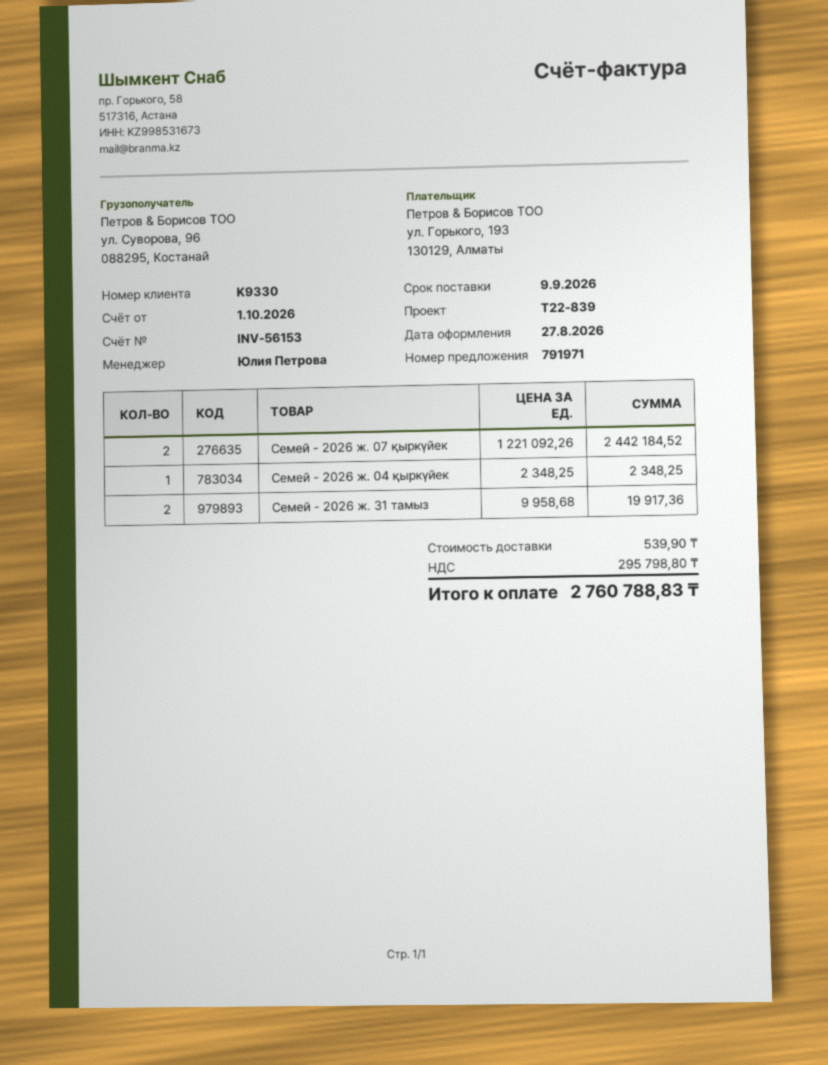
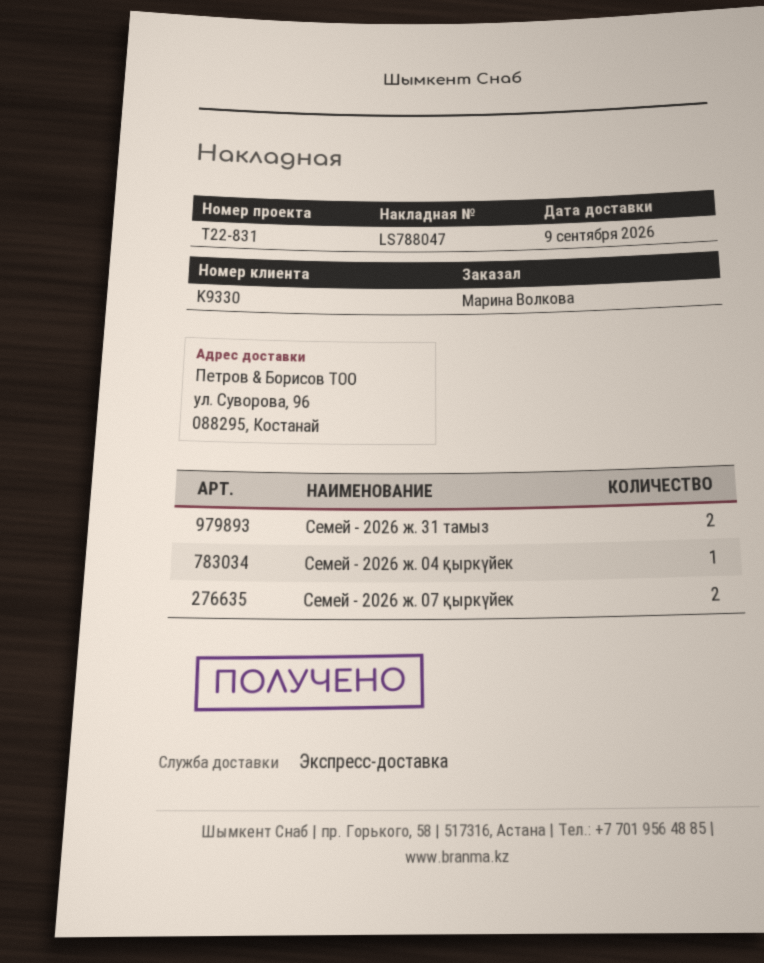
reference: T22-839 -> T22-831

